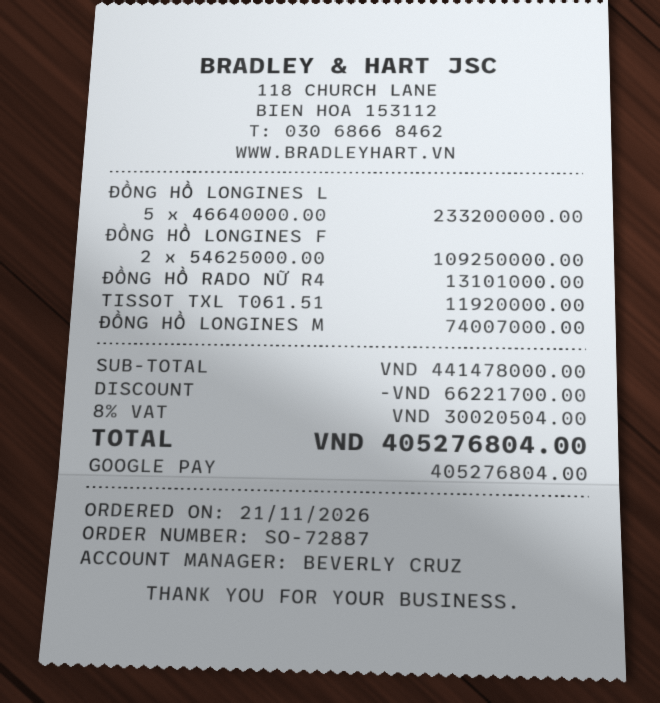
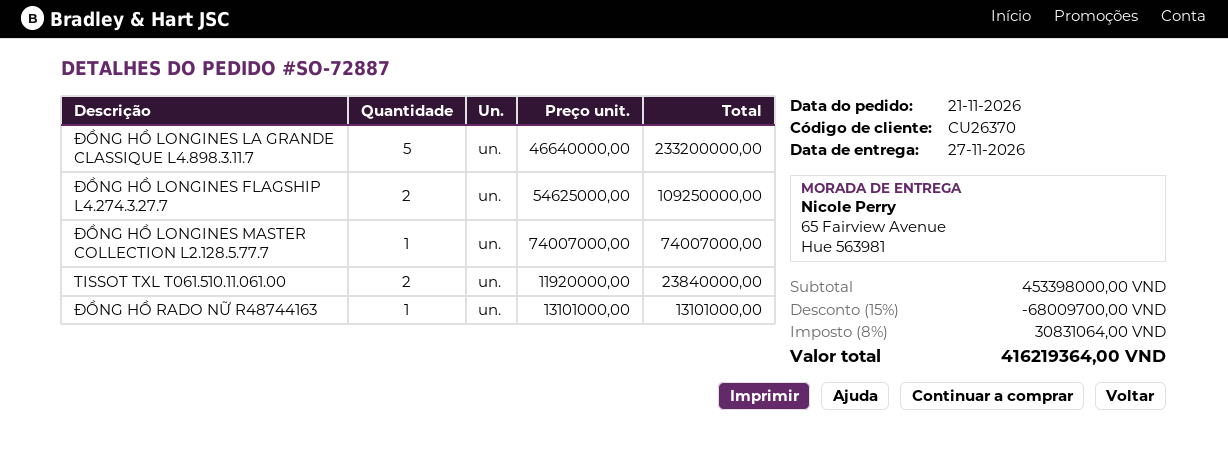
TISSOT TXL T061.51: 1 x 11920000.00 = 11920000.00 -> 2 x 11920000.00 = 23840000.00
subtotal: 441478000.00 -> 453398000.00
discount: 66221700.00 -> 68009700.00
tax: 8% = 30020504.00 -> 8% = 30831064.00
total: 405276804.00 -> 416219364.00

